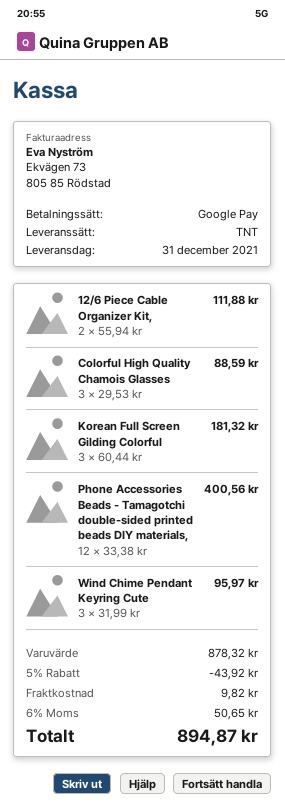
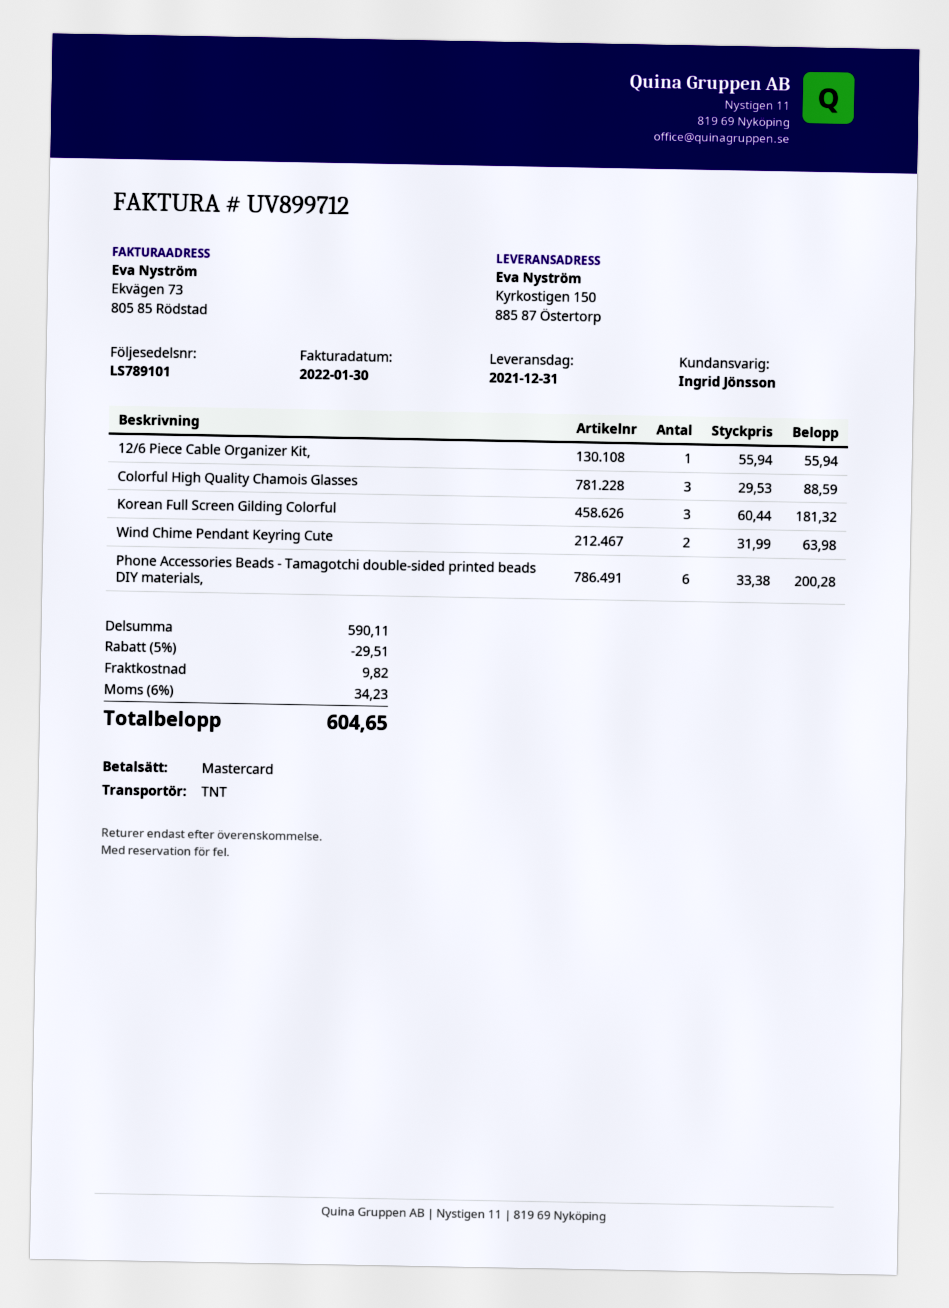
payment method: Google Pay -> Mastercard
12/6 Piece Cable Organizer Kit,: 2 x 55.94 = 111.88 -> 1 x 55.94 = 55.94
Phone Accessories Beads - Tamagotchi double-sided printed beads DIY materials,: 12 x 33.38 = 400.56 -> 6 x 33.38 = 200.28
Wind Chime Pendant Keyring Cute: 3 x 31.99 = 95.97 -> 2 x 31.99 = 63.98
subtotal: 878.32 -> 590.11
discount: 5% = 43.92 -> 5% = 29.51
tax: 6% = 50.65 -> 6% = 34.23
total: 894.87 -> 604.65

